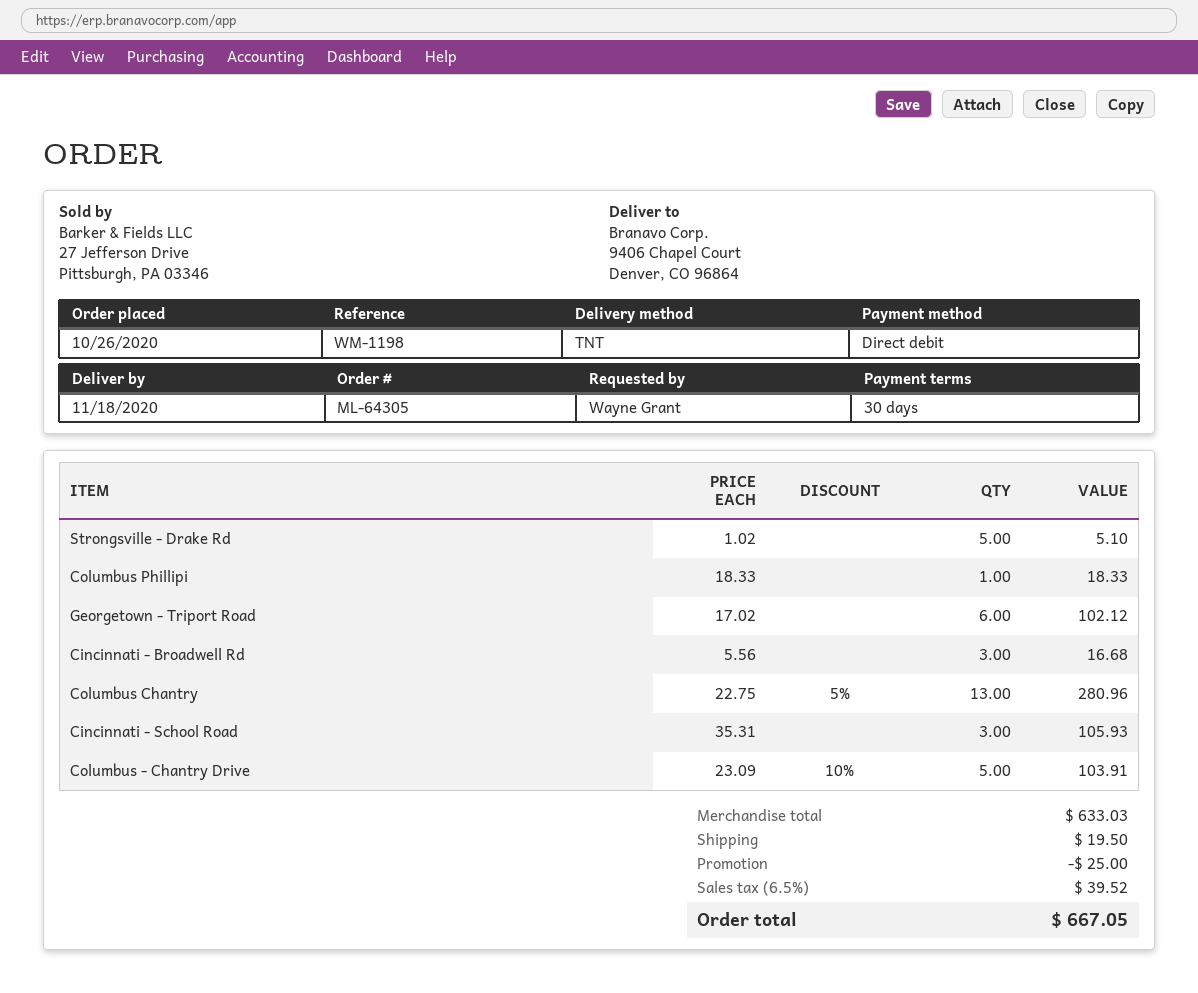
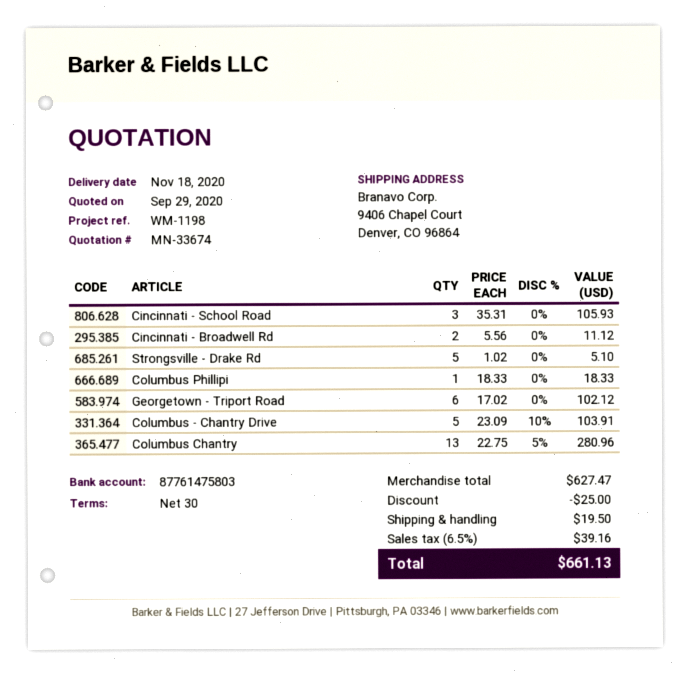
Cincinnati - Broadwell Rd: 3 x 5.56 = 16.68 -> 2 x 5.56 = 11.12
subtotal: 633.03 -> 627.47
tax: 6.5% = 39.52 -> 6.5% = 39.16
total: 667.05 -> 661.13

